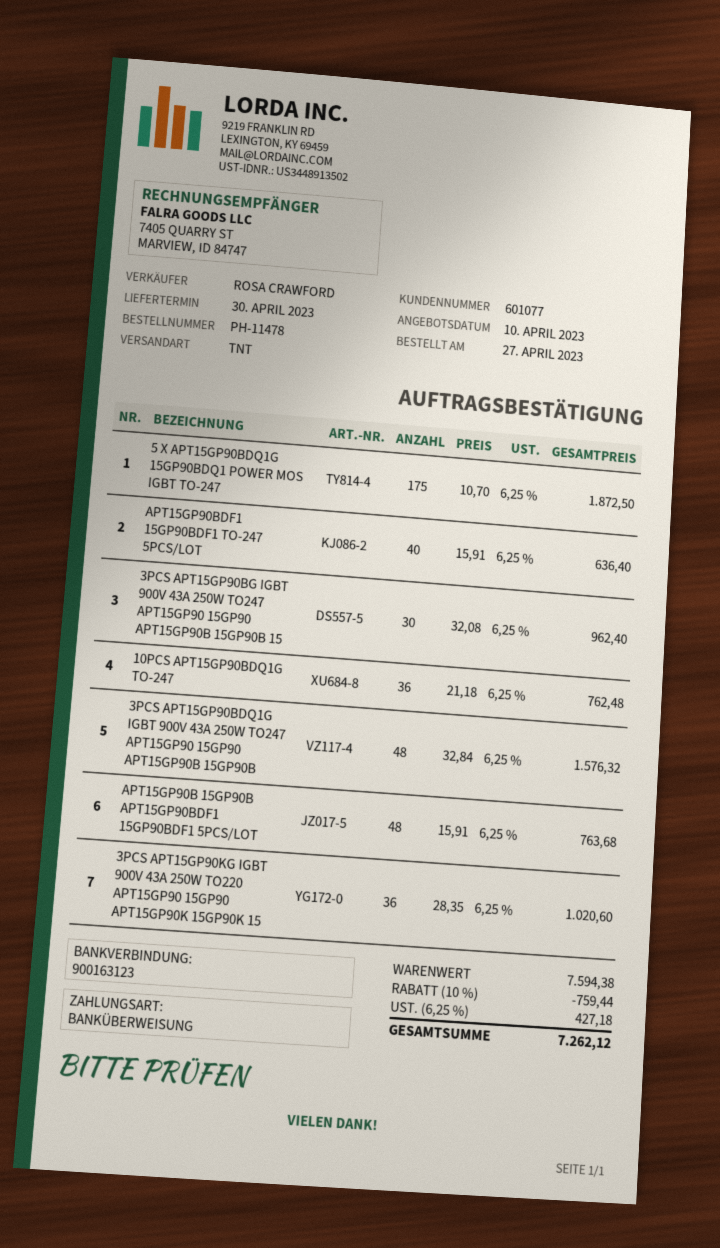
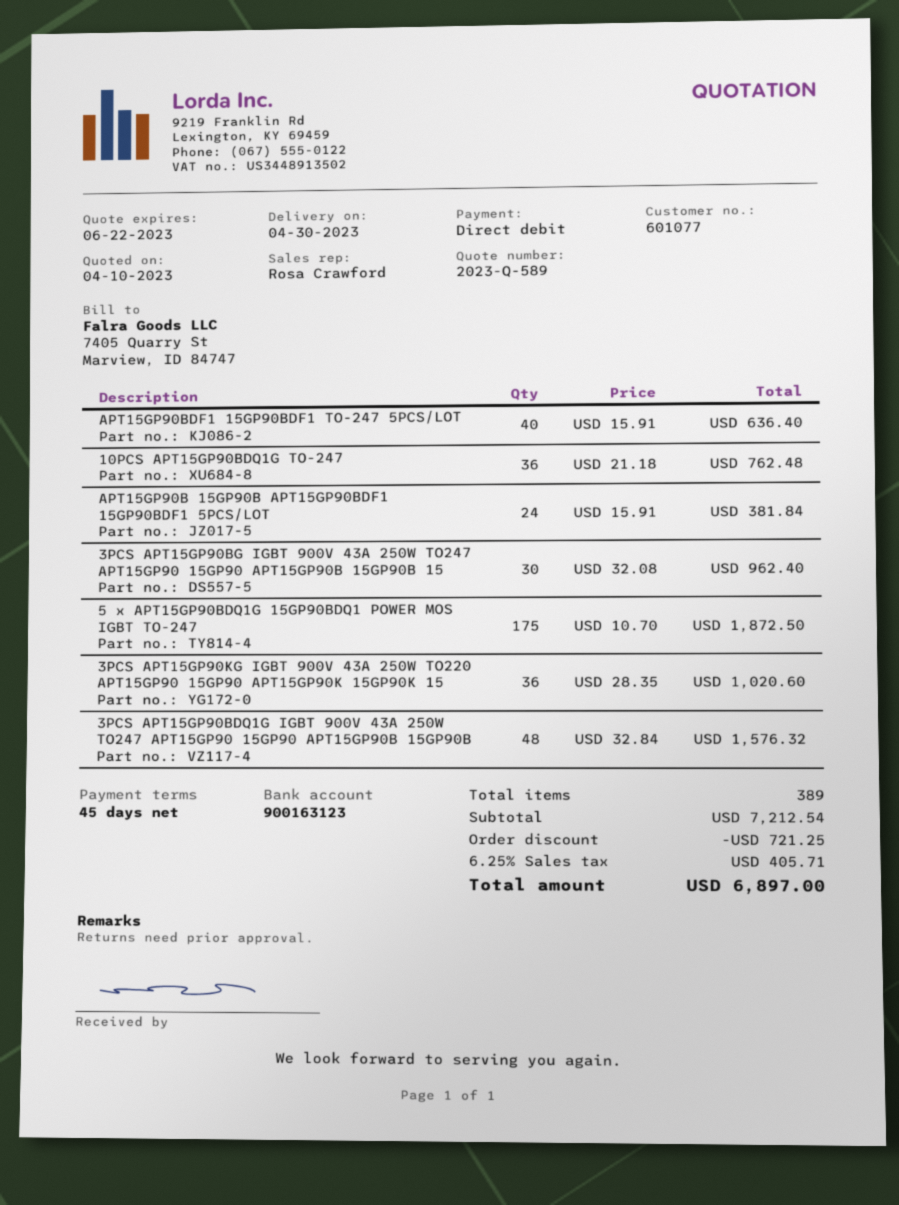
payment method: bank transfer -> direct debit
APT15GP90B 15GP90B APT15GP90BDF1 15GP90BDF1 5PCS/LOT: 48 x 15.91 = 763.68 -> 24 x 15.91 = 381.84
subtotal: 7594.38 -> 7212.54
discount: 759.44 -> 721.25
tax: 6.25% = 427.18 -> 6.25% = 405.71
total: 7262.12 -> 6897.00

